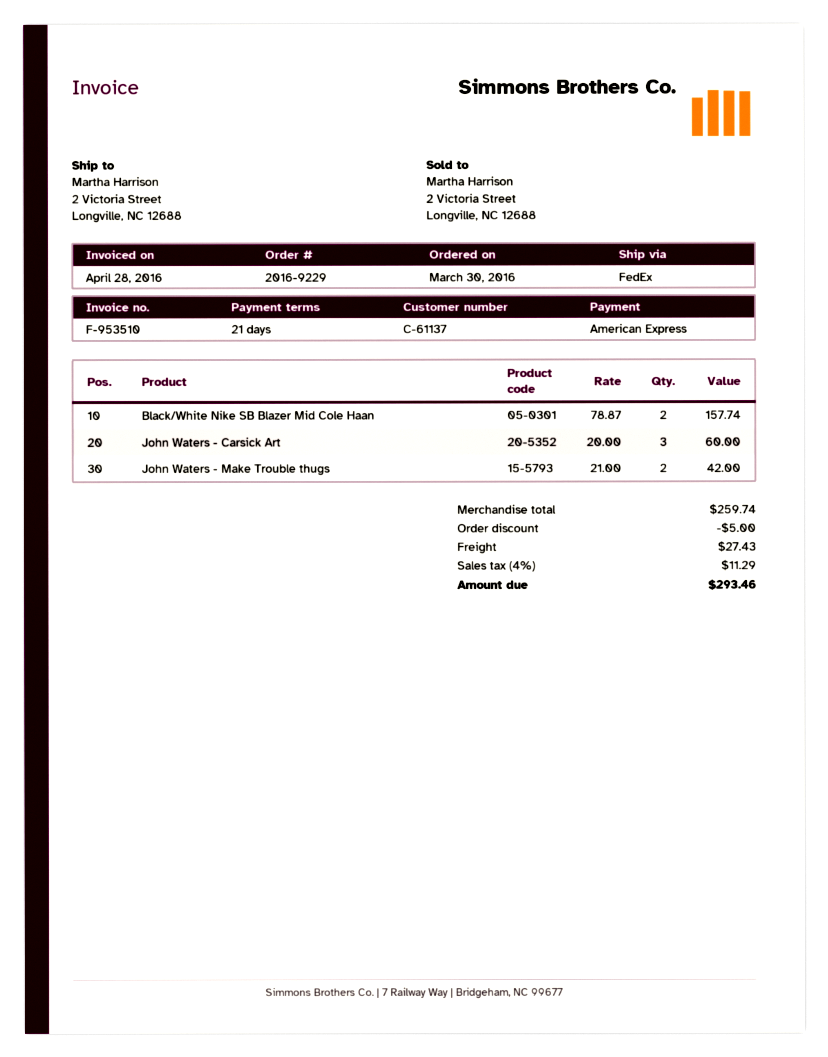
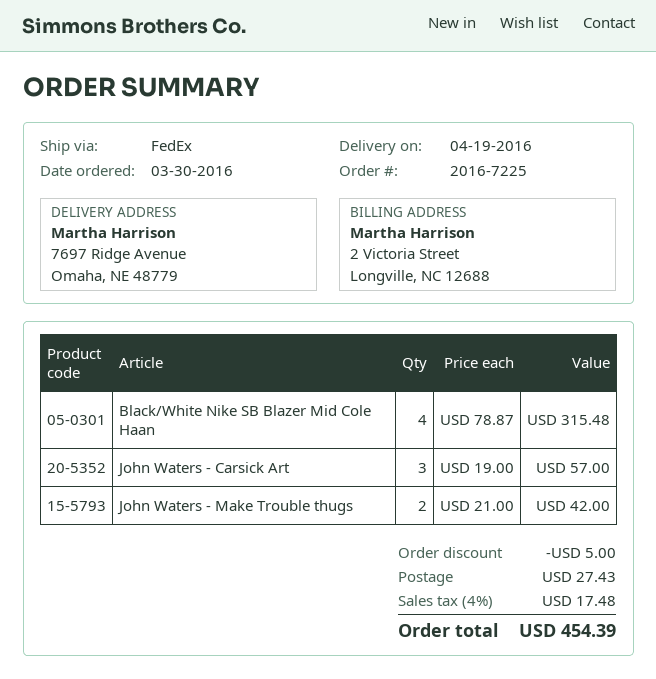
order number: 2016-9229 -> 2016-7225
ship to: 2 Victoria Street, Longville, NC 12688 -> 7697 Ridge Avenue, Omaha, NE 48779
Black/White Nike SB Blazer Mid Cole Haan: 2 x 78.87 = 157.74 -> 4 x 78.87 = 315.48
John Waters - Carsick Art: 3 x 20.00 = 60.00 -> 3 x 19.00 = 57.00
tax: 4% = 11.29 -> 4% = 17.48
total: 293.46 -> 454.39

